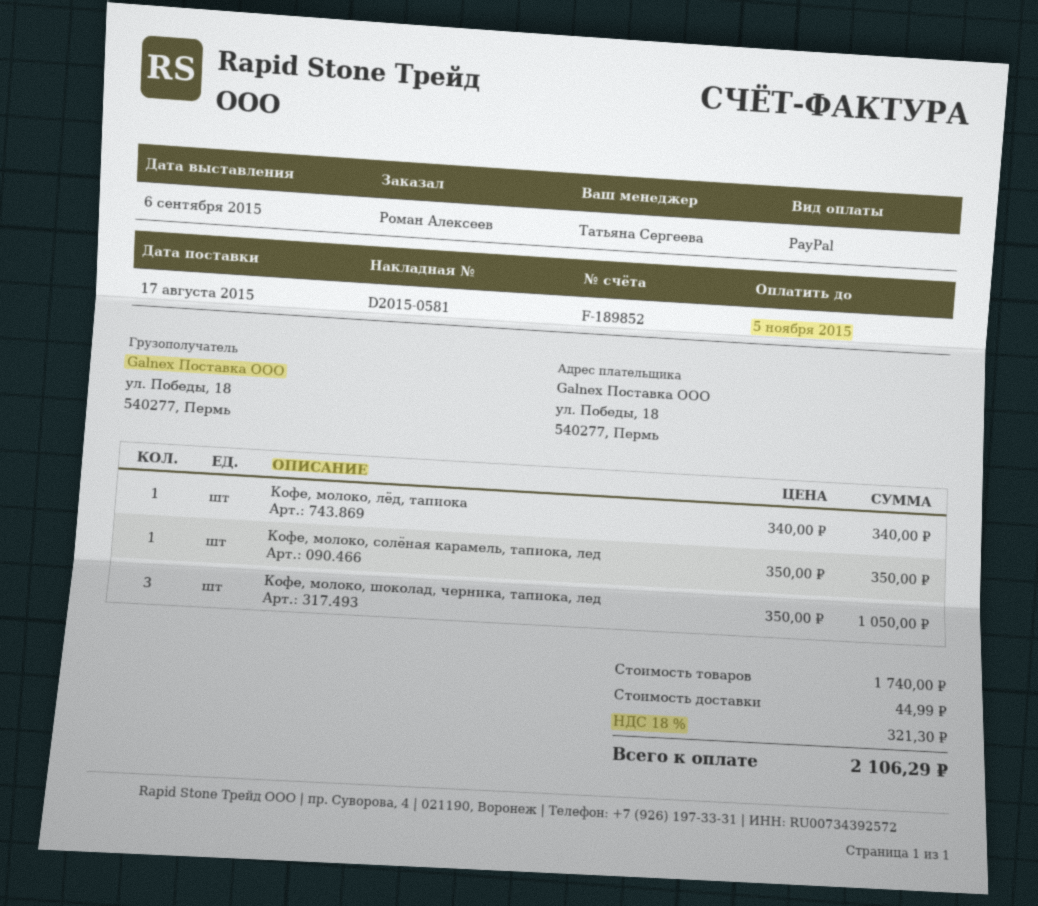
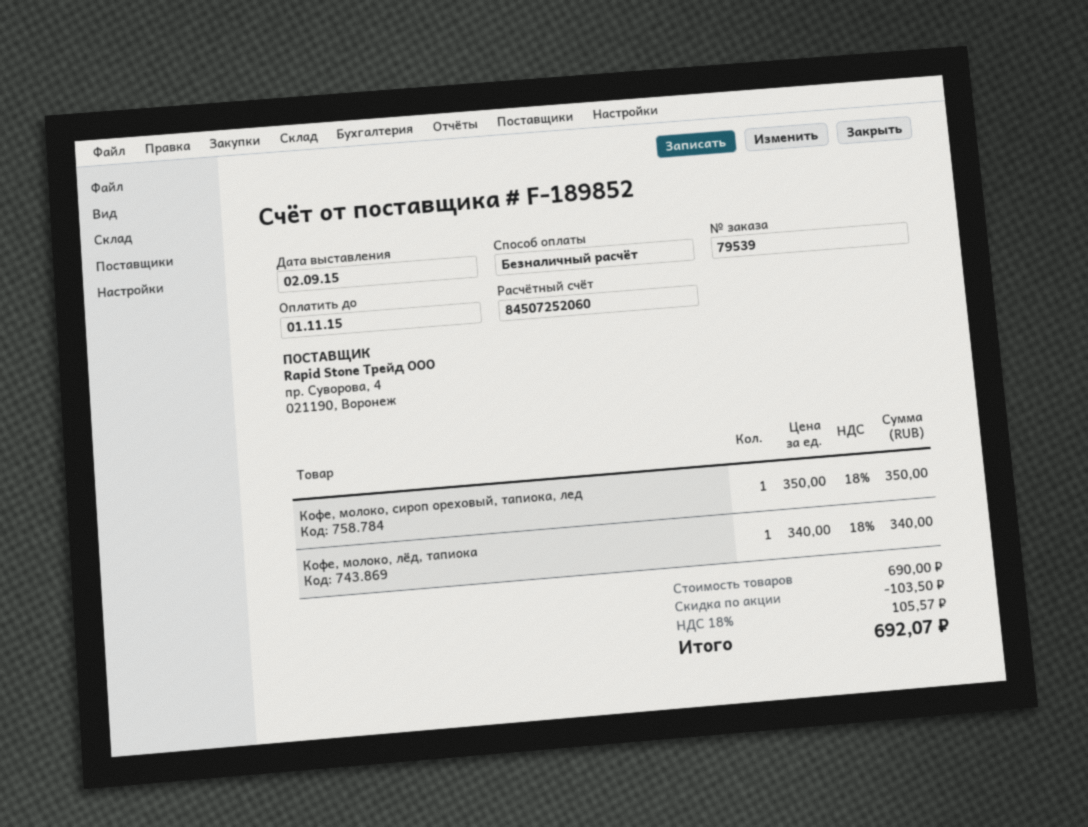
invoice date: 2015-09-06 -> 2015-09-02
due date: 2015-11-05 -> 2015-11-01
payment method: PayPal -> bank transfer
Кофе, молоко, солёная карамель, тапиока, лед: 1 x 350.00 = 350.00 -> none
Кофе, молоко, шоколад, черника, тапиока, лед: 3 x 350.00 = 1050.00 -> none
Кофе, молоко, сироп ореховый, тапиока, лед: none -> 1 x 350.00 = 350.00
subtotal: 1740.00 -> 690.00
discount: none -> 103.50
shipping: 44.99 -> none
tax: 18% = 321.30 -> 18% = 105.57
total: 2106.29 -> 692.07

